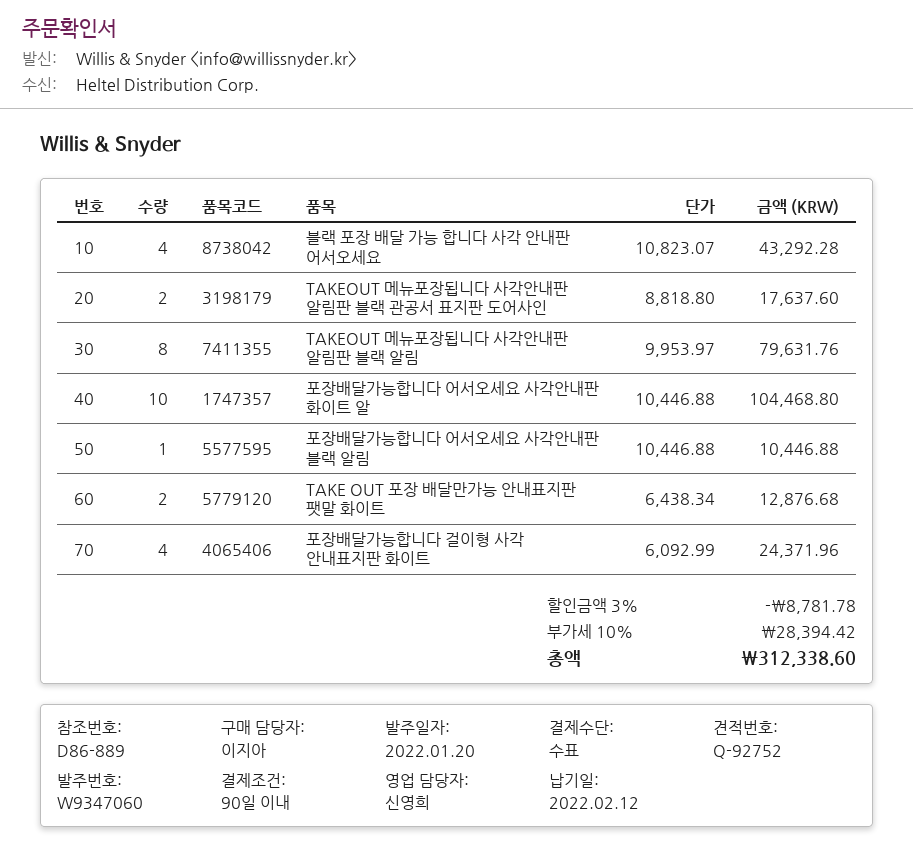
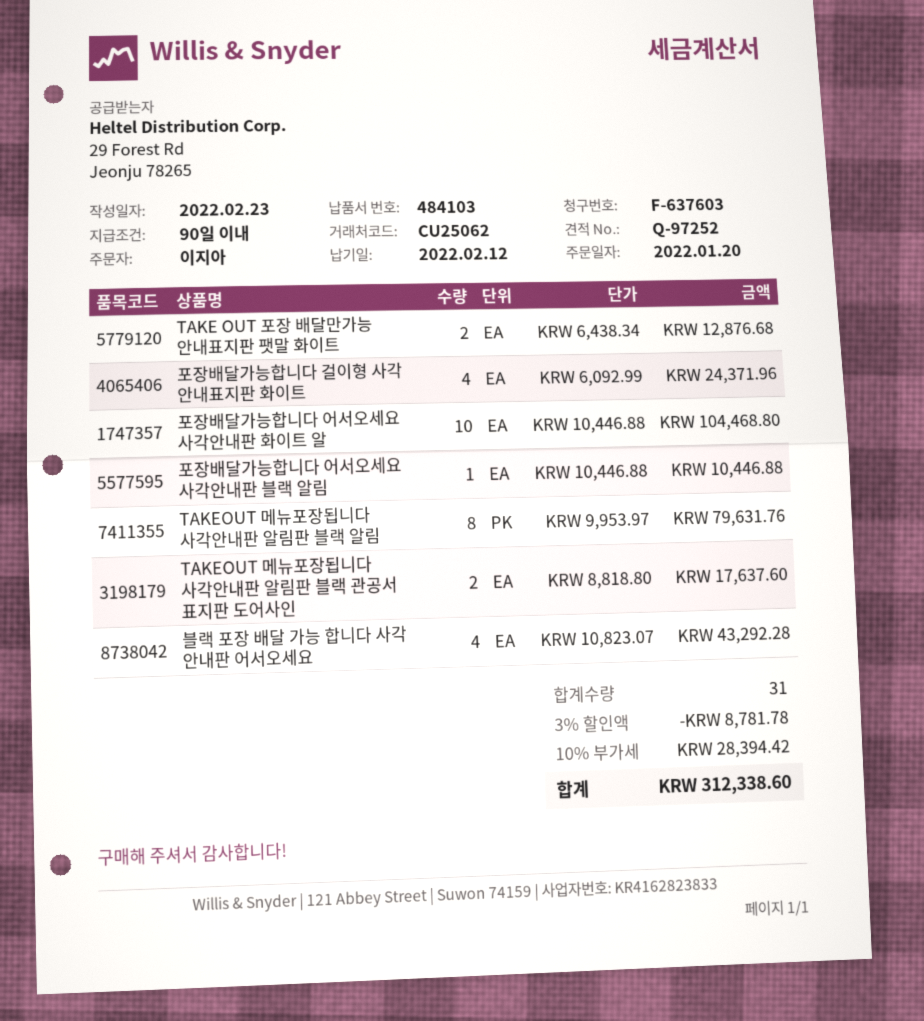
quote number: Q-92752 -> Q-97252

